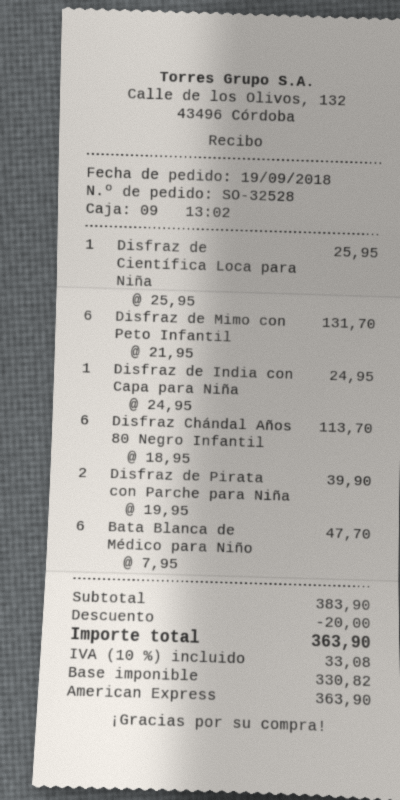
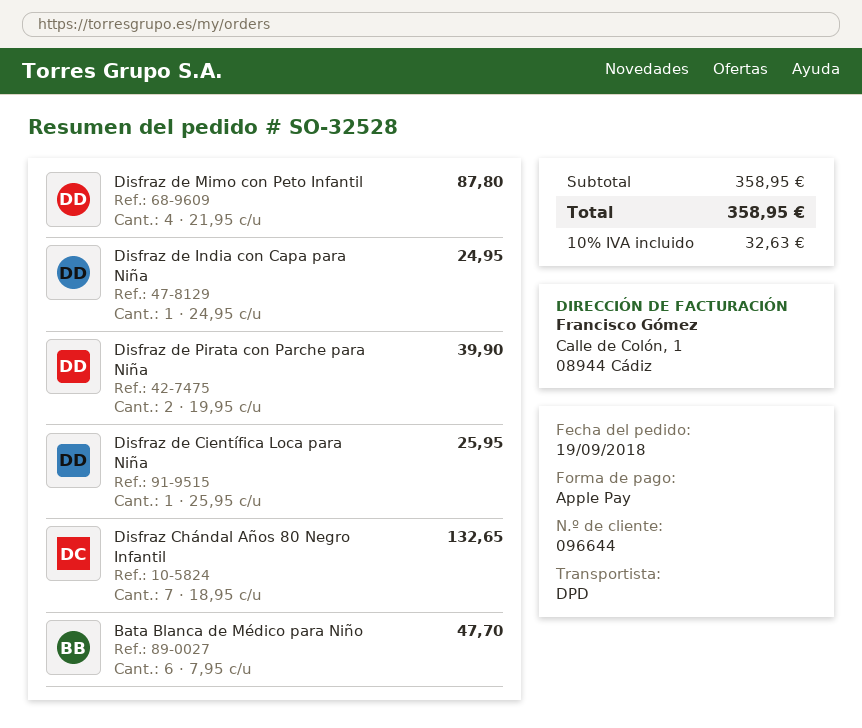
payment method: American Express -> Apple Pay
Disfraz de Mimo con Peto Infantil: 6 x 21.95 = 131.70 -> 4 x 21.95 = 87.80
Disfraz Chándal Años 80 Negro Infantil: 6 x 18.95 = 113.70 -> 7 x 18.95 = 132.65
subtotal: 383.90 -> 358.95
discount: 20.00 -> none
tax: 10% = 33.08 -> 10% = 32.63
total: 363.90 -> 358.95

